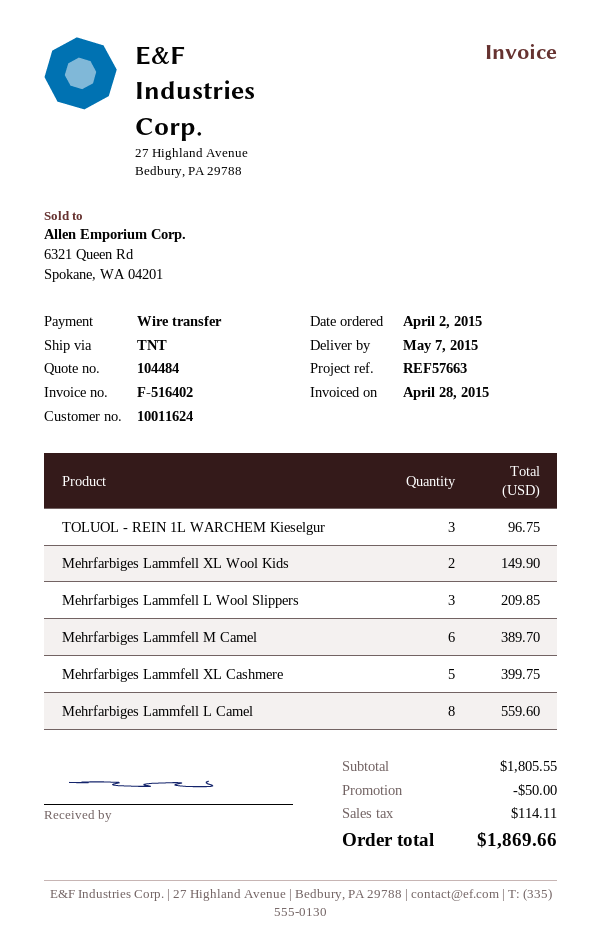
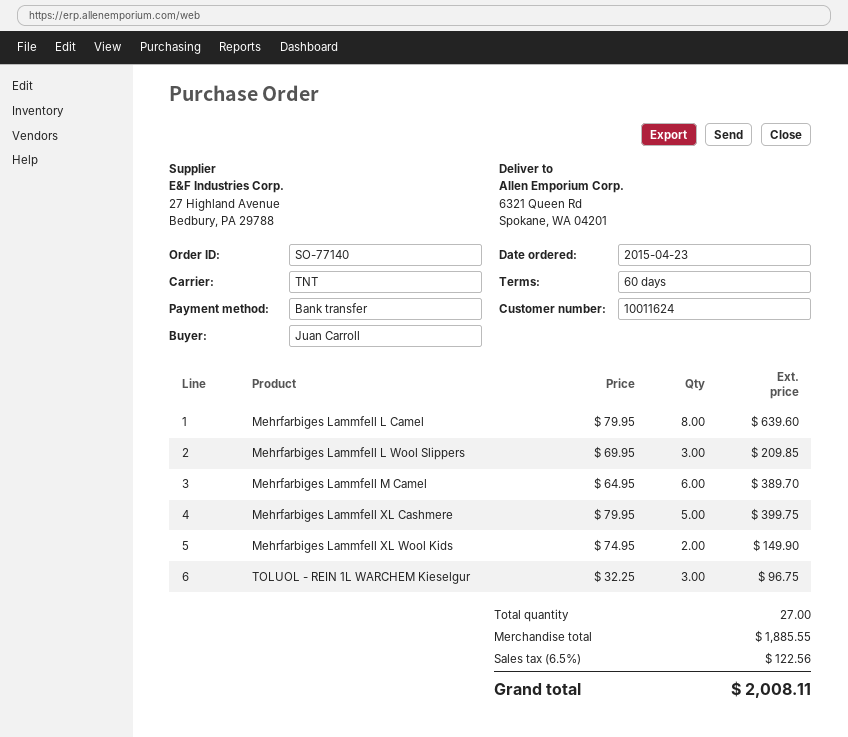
order date: 2015-04-02 -> 2015-04-23
Mehrfarbiges Lammfell L Camel: 8 for 559.60 -> 8 for 639.60
subtotal: 1805.55 -> 1885.55
discount: 50.00 -> none
tax: 114.11 -> 122.56
total: 1869.66 -> 2008.11

